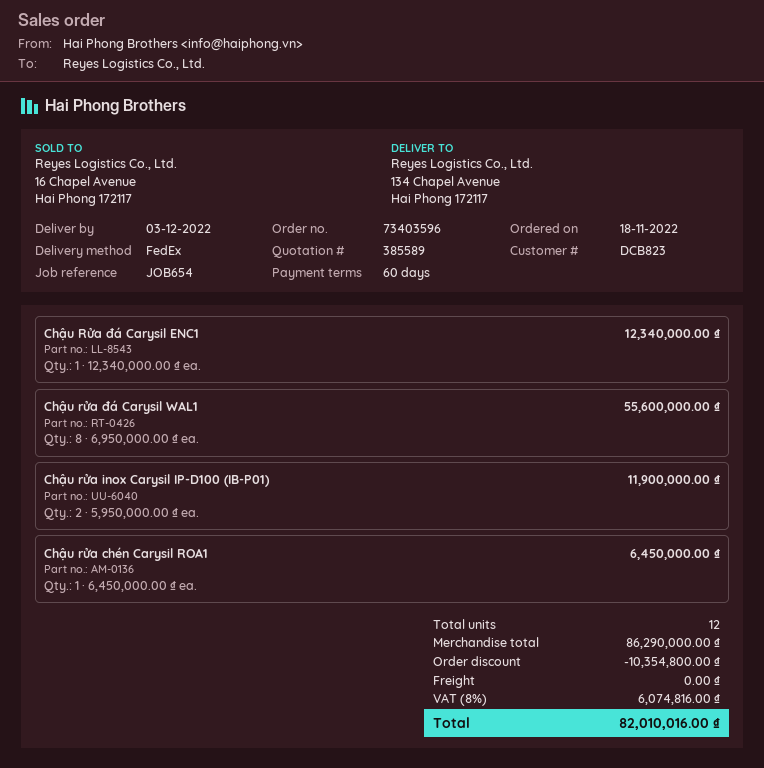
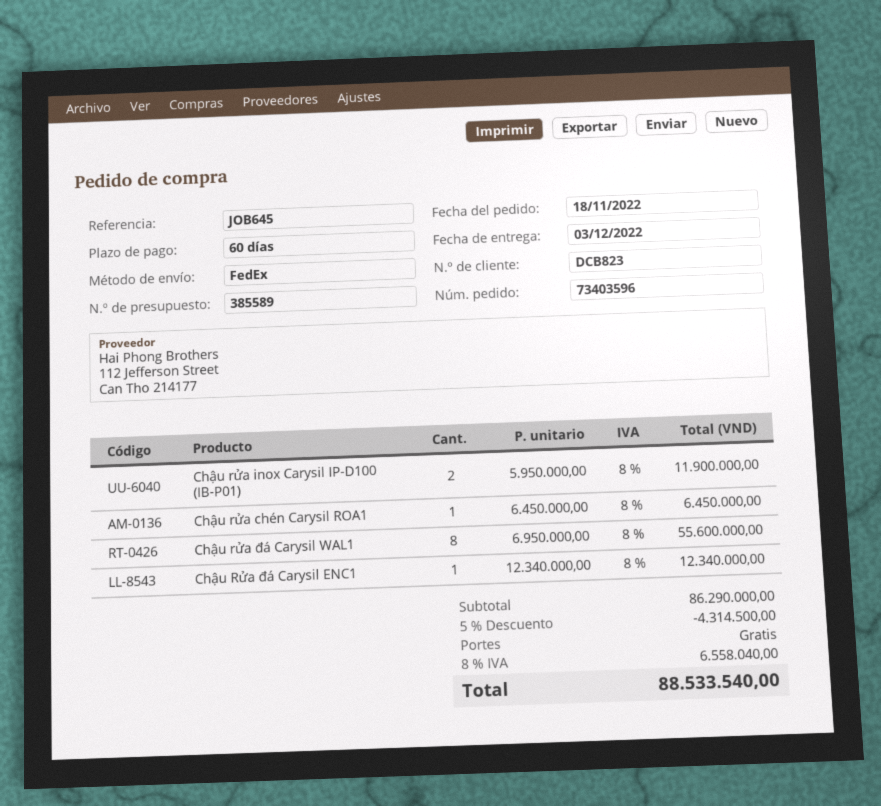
reference: JOB654 -> JOB645
discount: 10354800.00 -> 4314500.00
tax: 8% = 6074816.00 -> 8% = 6558040.00
total: 82010016.00 -> 88533540.00

